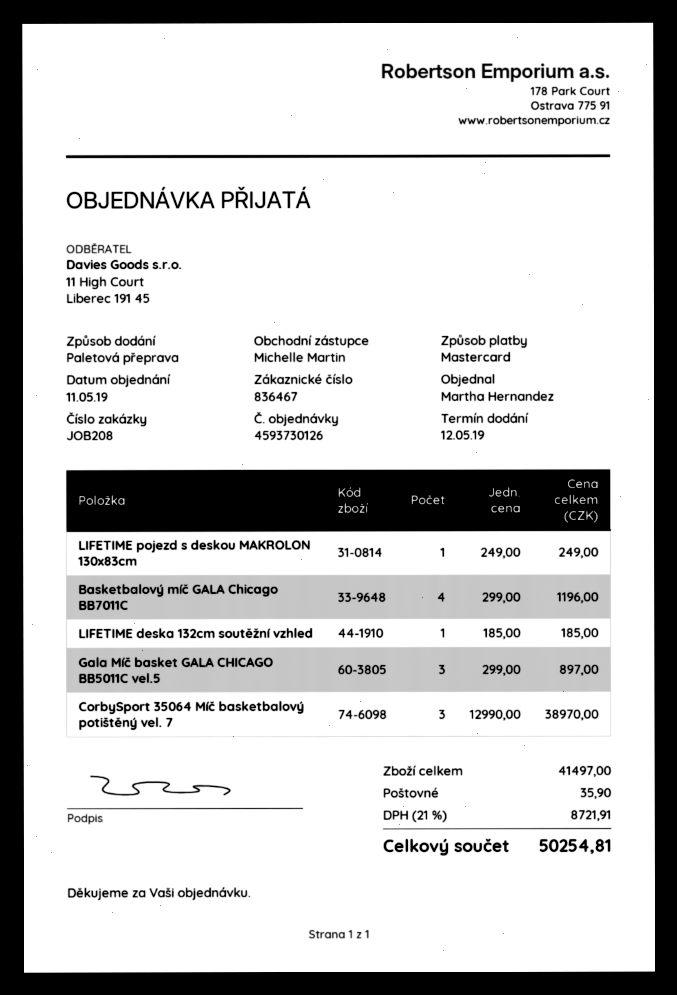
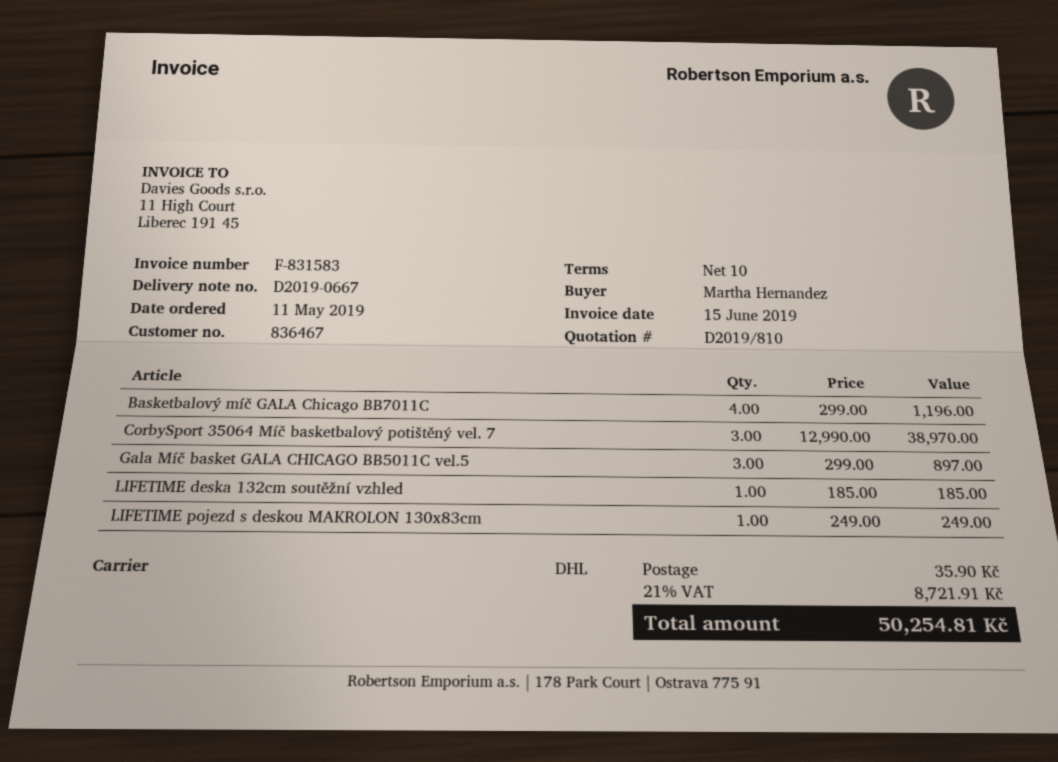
shipping method: pallet freight -> DHL

